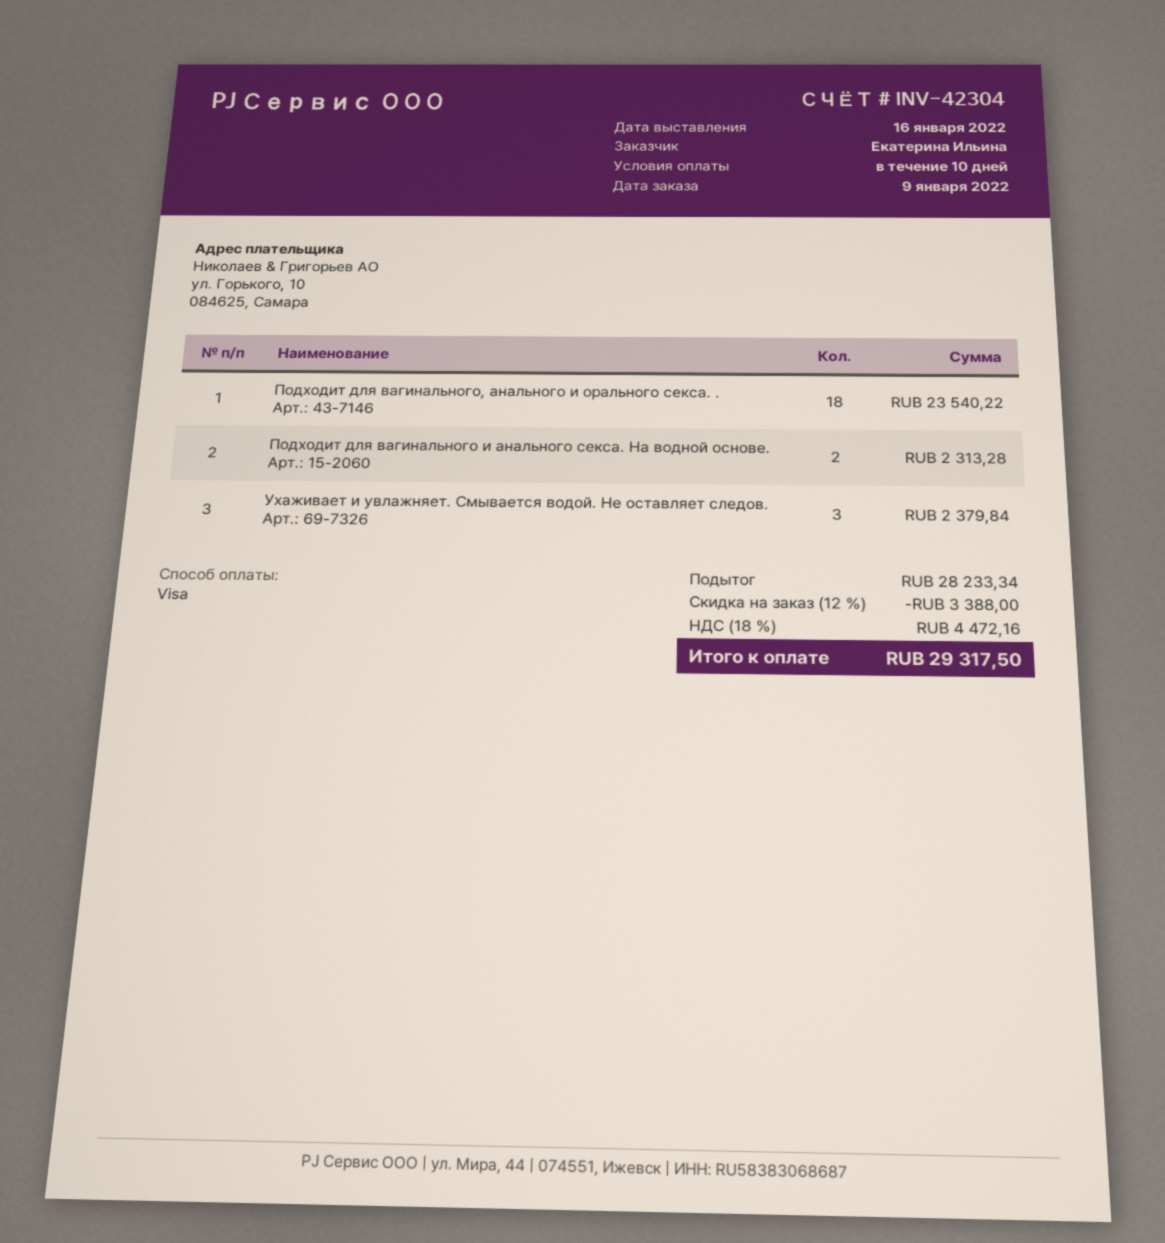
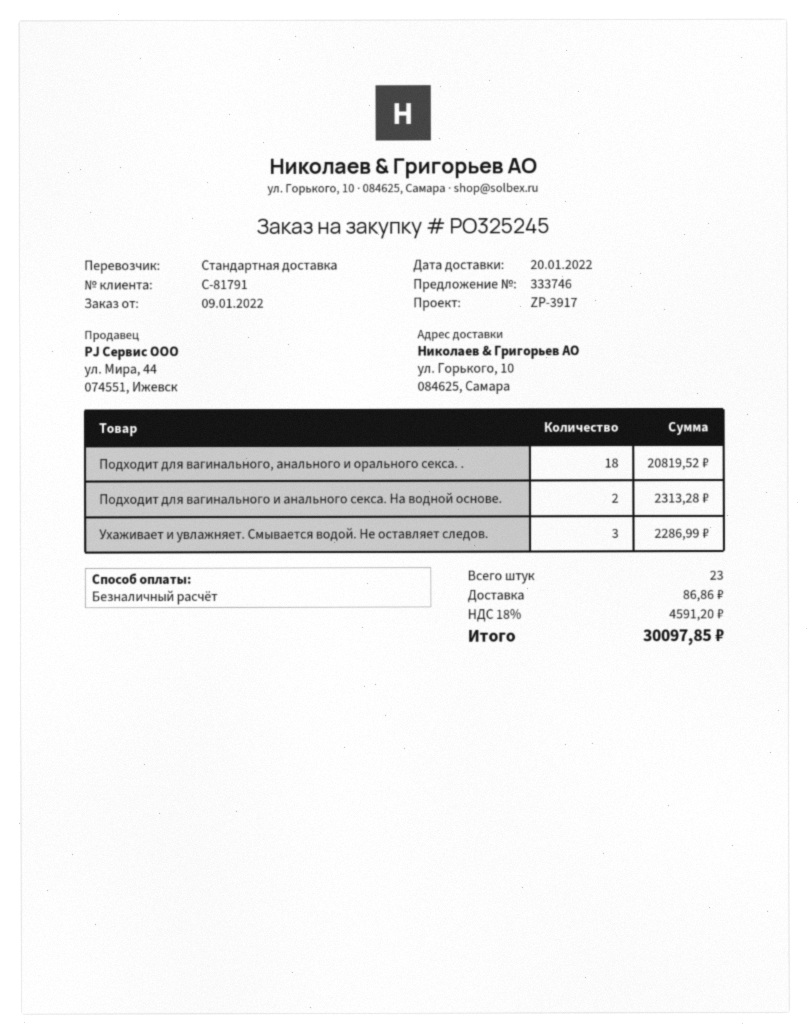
payment method: Visa -> bank transfer
Подходит для вагинального, анального и орального секса. .: 18 for 23540.22 -> 18 for 20819.52
Ухаживает и увлажняет. Смывается водой. Не оставляет следов.: 3 for 2379.84 -> 3 for 2286.99
discount: 12% = 3388.00 -> none
shipping: none -> 86.86
tax: 18% = 4472.16 -> 18% = 4591.20
total: 29317.50 -> 30097.85

